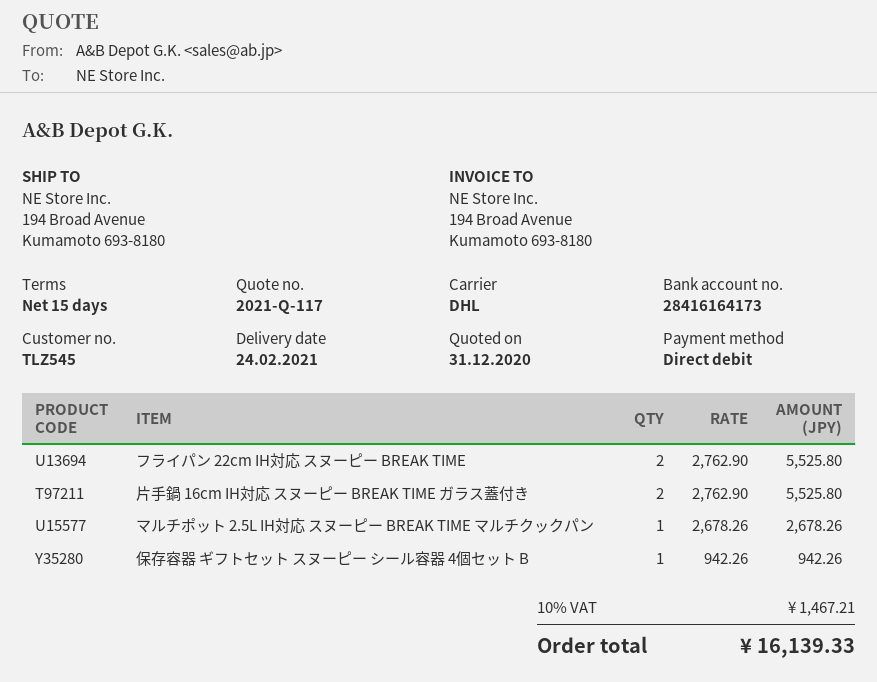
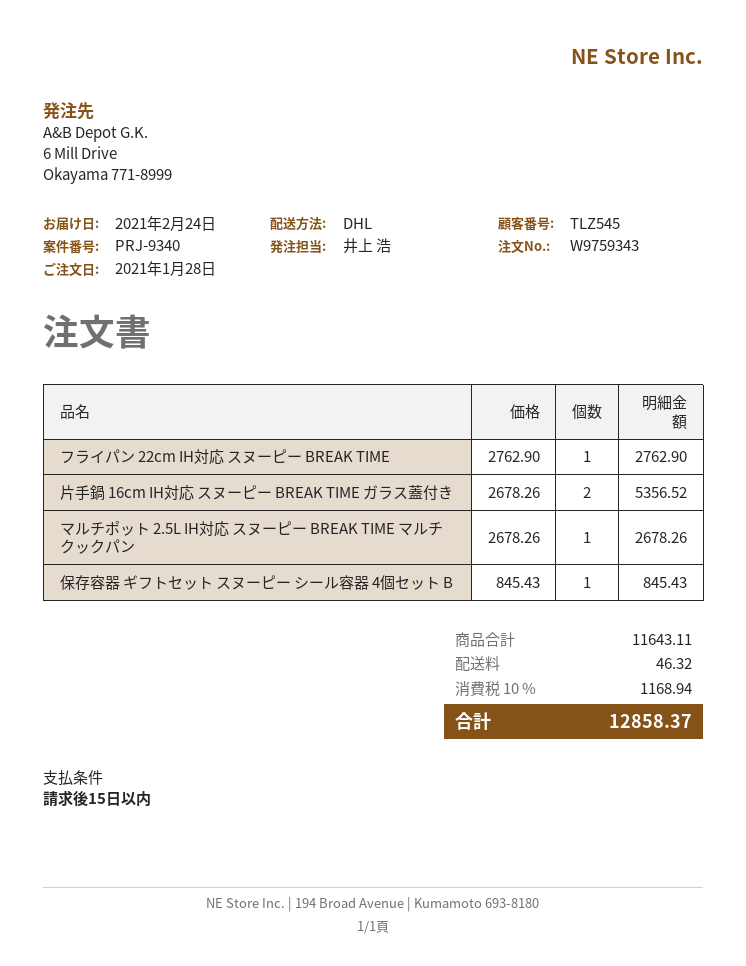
フライパン 22cm IH対応 スヌーピー BREAK TIME: 2 x 2762.90 = 5525.80 -> 1 x 2762.90 = 2762.90
片手鍋 16cm IH対応 スヌーピー BREAK TIME ガラス蓋付き: 2 x 2762.90 = 5525.80 -> 2 x 2678.26 = 5356.52
保存容器 ギフトセット スヌーピー シール容器 4個セット B: 1 x 942.26 = 942.26 -> 1 x 845.43 = 845.43
shipping: none -> 46.32
tax: 10% = 1467.21 -> 10% = 1168.94
total: 16139.33 -> 12858.37

